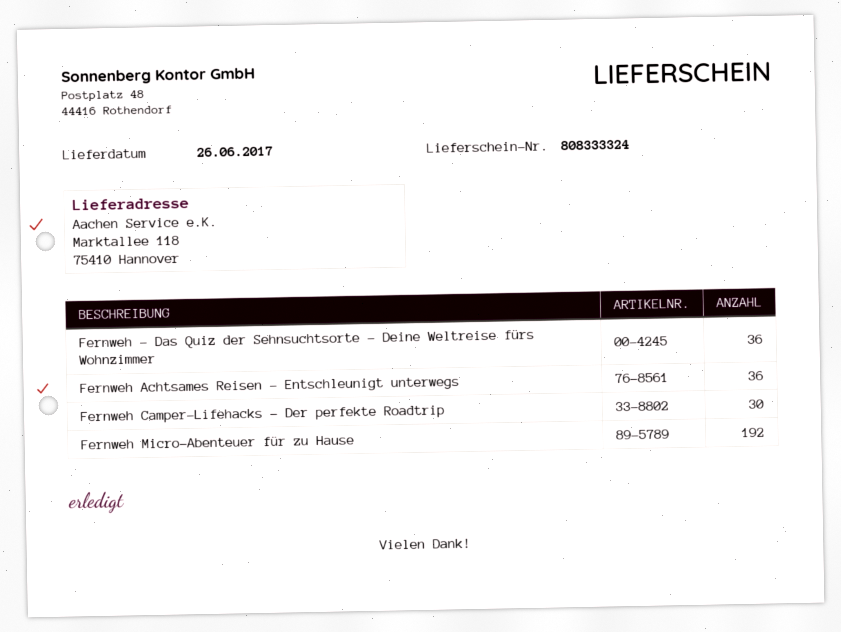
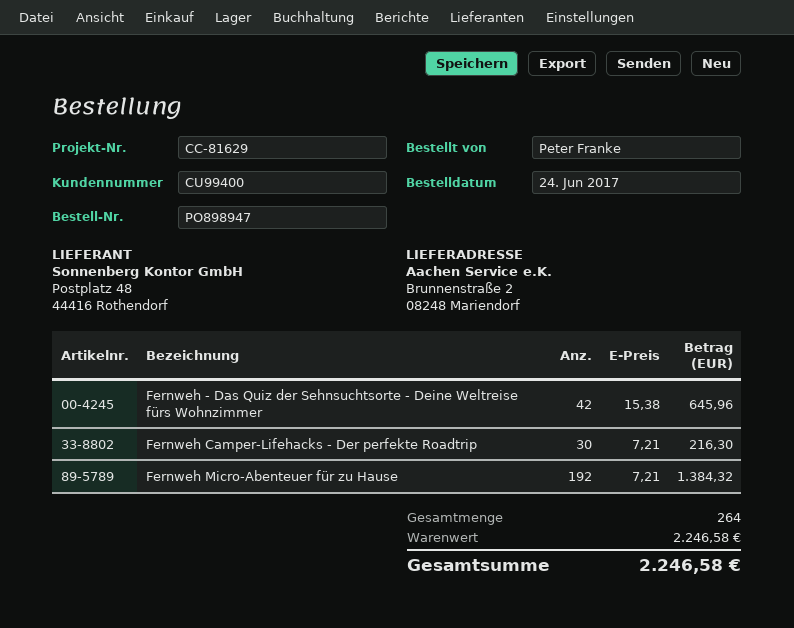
ship to: Marktallee 118, 75410 Hannover -> Brunnenstraße 2, 08248 Mariendorf
Fernweh - Das Quiz der Sehnsuchtsorte - Deine Weltreise fürs Wohnzimmer: 36 -> 42
Fernweh Achtsames Reisen - Entschleunigt unterwegs: 36 -> none

